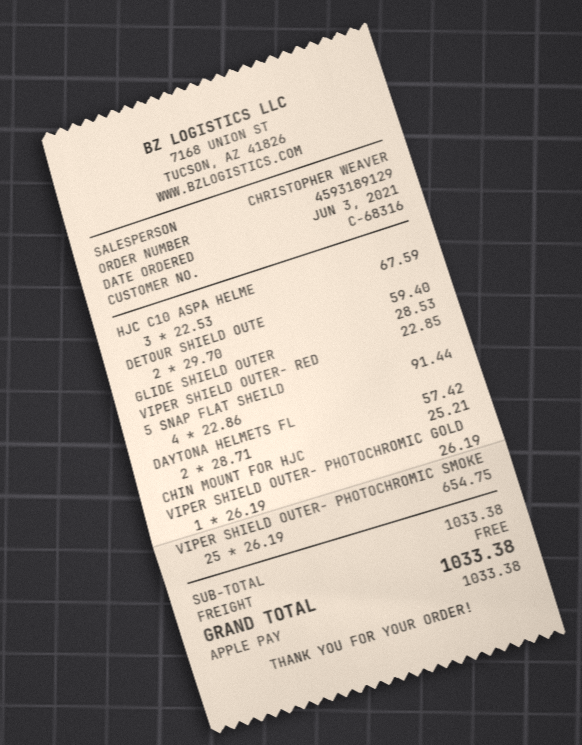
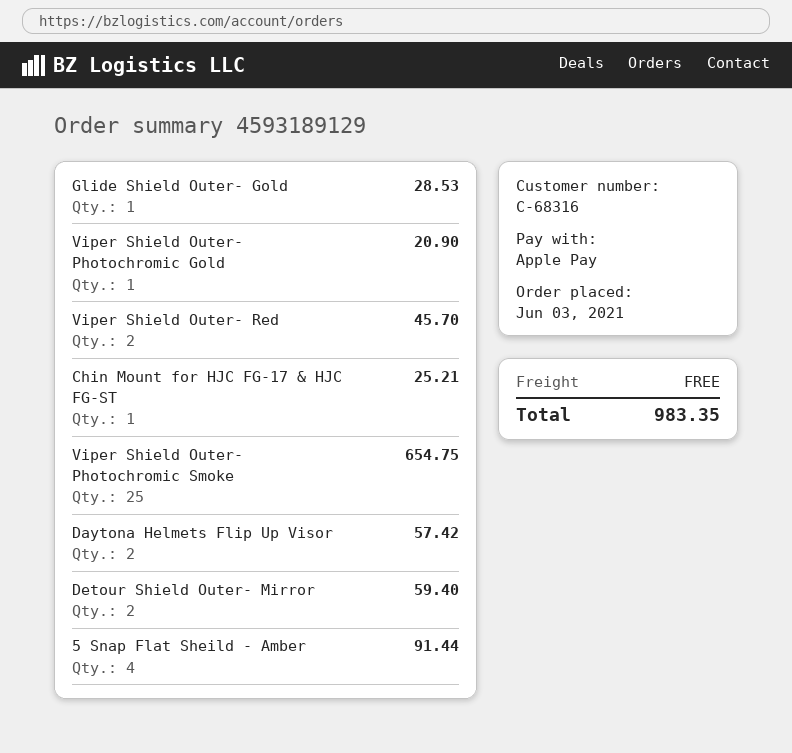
HJC C10 ASPA HELME: 3 for 67.59 -> none
VIPER SHIELD OUTER- RED: 1 for 22.85 -> 2 for 45.70
VIPER SHIELD OUTER- PHOTOCHROMIC GOLD: 1 for 26.19 -> 1 for 20.90
total: 1033.38 -> 983.35

